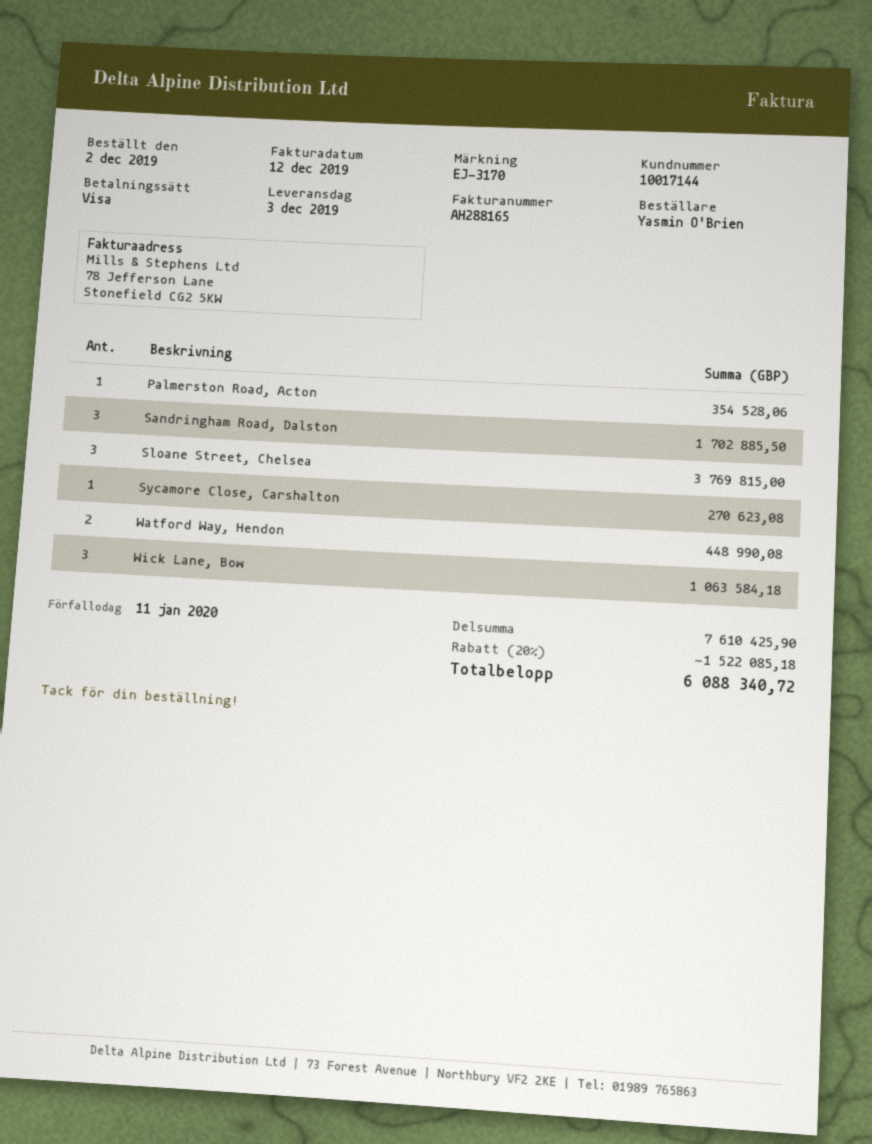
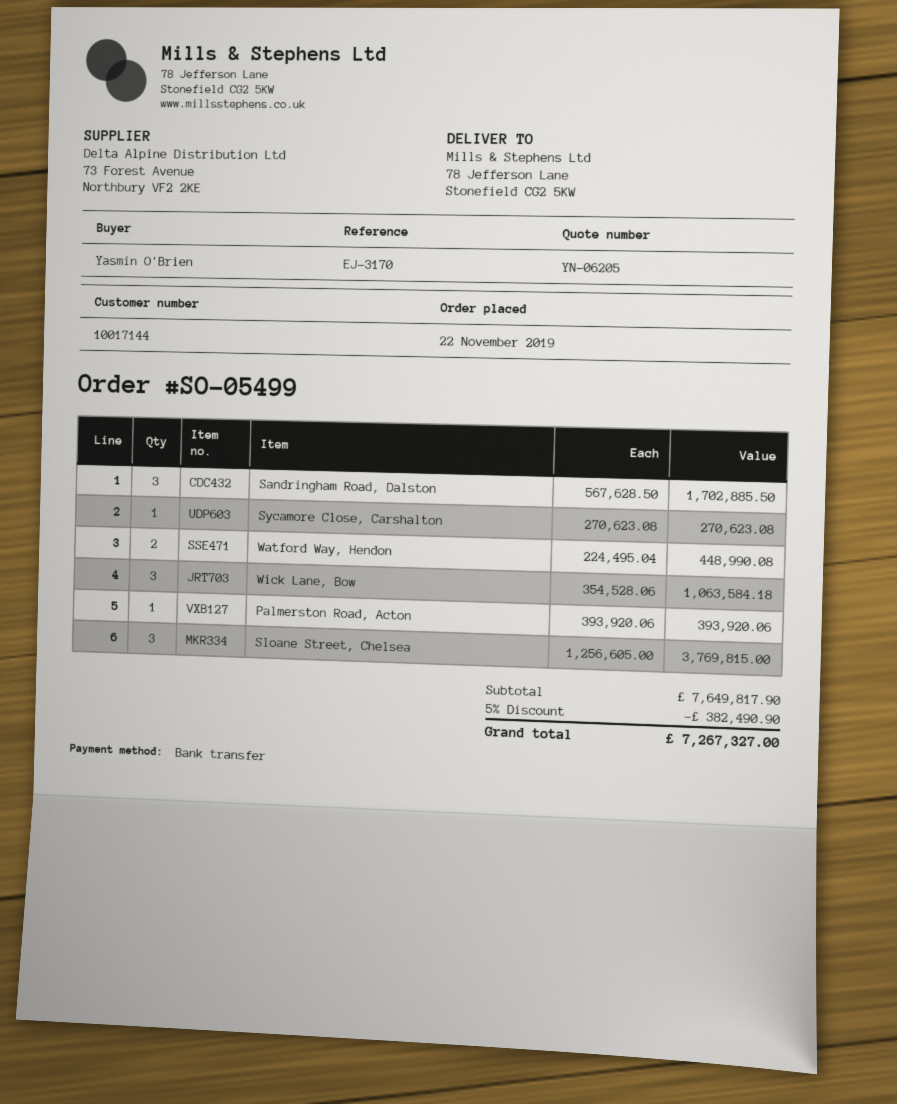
order date: 2019-12-02 -> 2019-11-22
payment method: Visa -> bank transfer
Palmerston Road, Acton: 1 for 354528.06 -> 1 for 393920.06
subtotal: 7610425.90 -> 7649817.90
discount: 20% = 1522085.18 -> 5% = 382490.90
total: 6088340.72 -> 7267327.00

